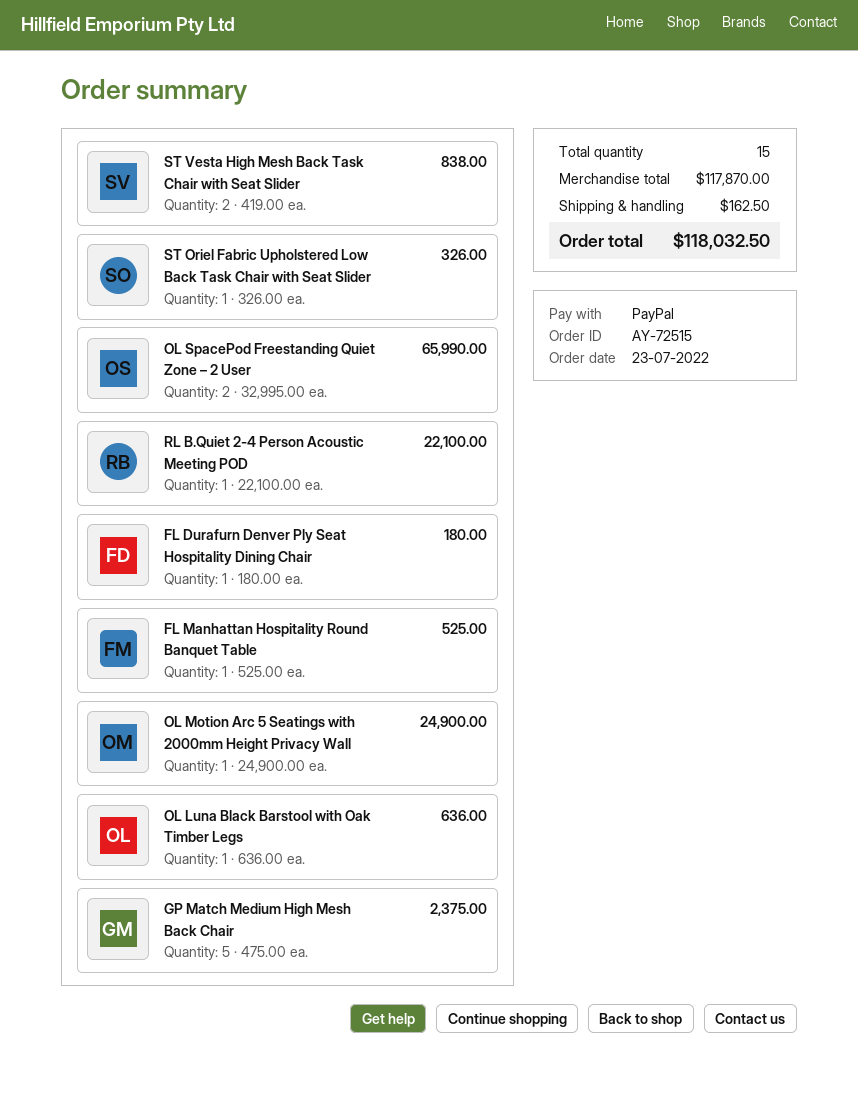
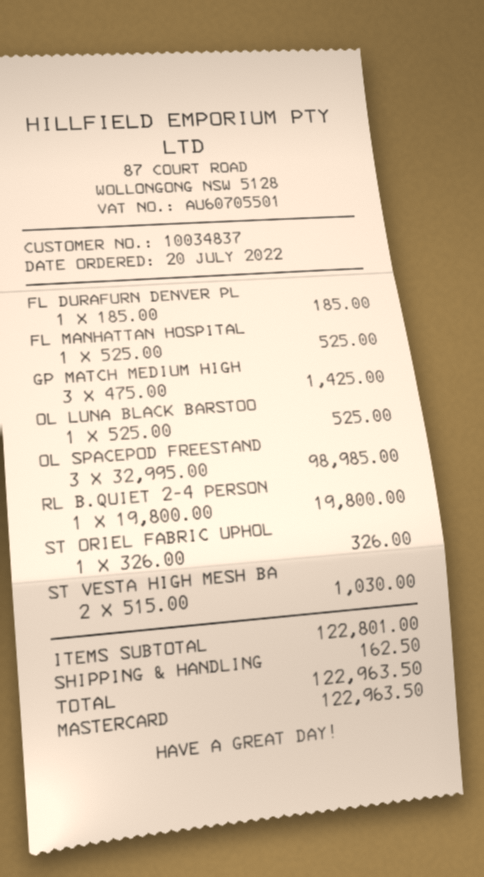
order date: 2022-07-23 -> 2022-07-20
payment method: PayPal -> Mastercard
ST Vesta High Mesh Back Task Chair with Seat Slider: 2 x 419.00 = 838.00 -> 2 x 515.00 = 1030.00
OL SpacePod Freestanding Quiet Zone – 2 User: 2 x 32995.00 = 65990.00 -> 3 x 32995.00 = 98985.00
RL B.Quiet 2-4 Person Acoustic Meeting POD: 1 x 22100.00 = 22100.00 -> 1 x 19800.00 = 19800.00
FL Durafurn Denver Ply Seat Hospitality Dining Chair: 1 x 180.00 = 180.00 -> 1 x 185.00 = 185.00
OL Motion Arc 5 Seatings with 2000mm Height Privacy Wall: 1 x 24900.00 = 24900.00 -> none
OL Luna Black Barstool with Oak Timber Legs: 1 x 636.00 = 636.00 -> 1 x 525.00 = 525.00
GP Match Medium High Mesh Back Chair: 5 x 475.00 = 2375.00 -> 3 x 475.00 = 1425.00
subtotal: 117870.00 -> 122801.00
total: 118032.50 -> 122963.50

